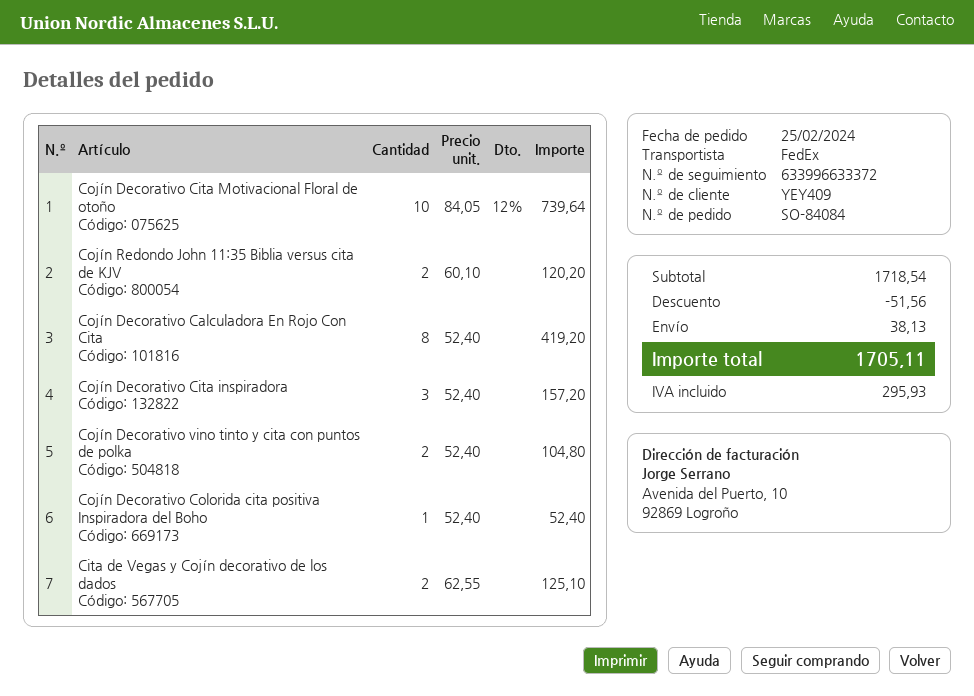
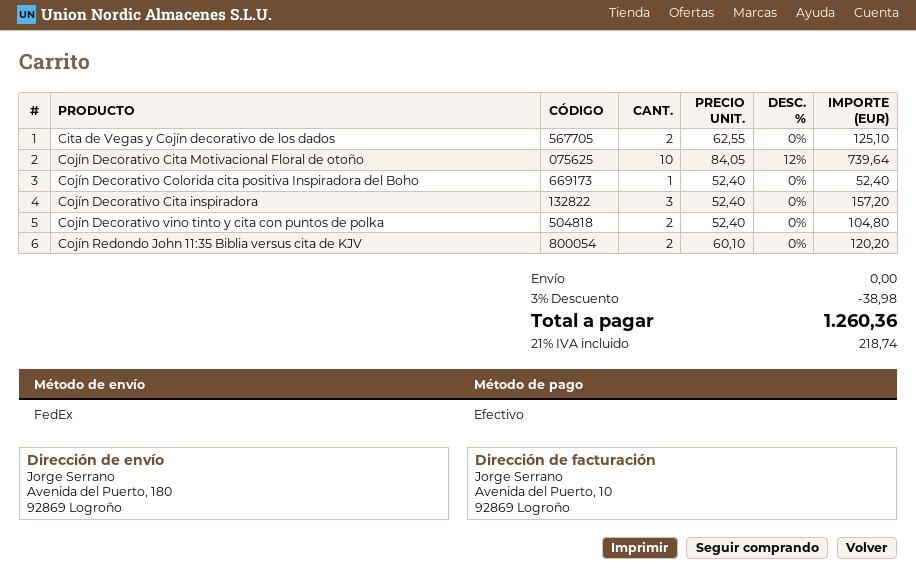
Cojín Decorativo Calculadora En Rojo Con Cita: 8 x 52.40 = 419.20 -> none
discount: 51.56 -> 38.98
shipping: 38.13 -> 0.00
tax: 295.93 -> 218.74
total: 1705.11 -> 1260.36

